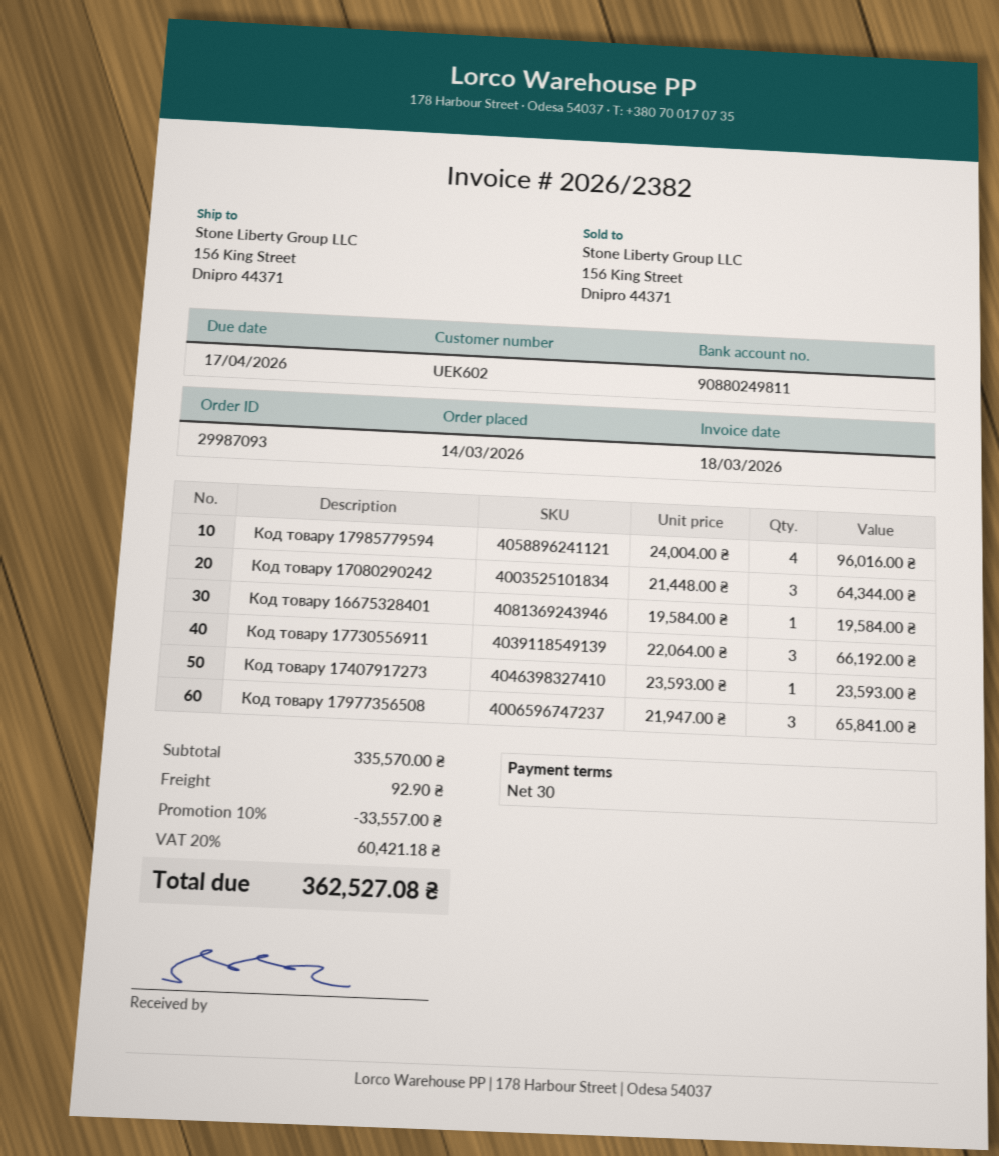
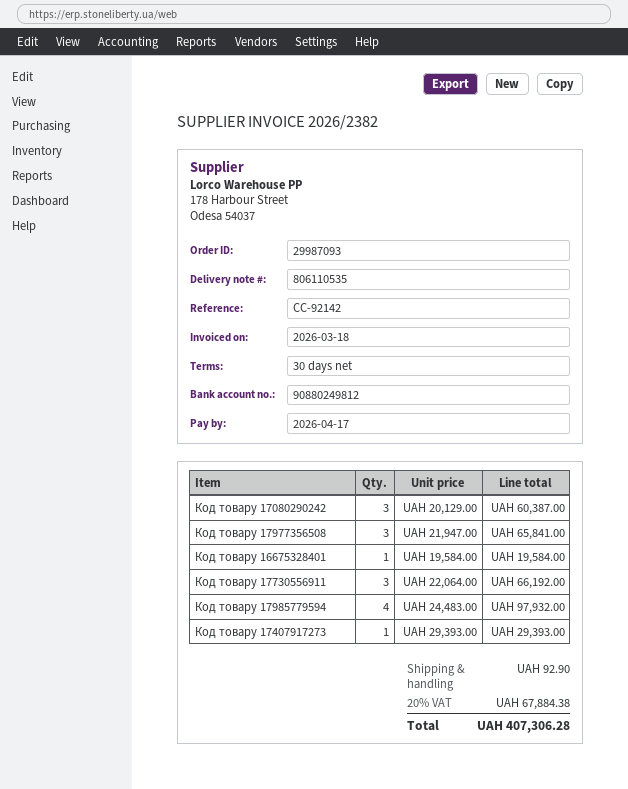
bank account: 90880249811 -> 90880249812
Код товару 17985779594: 4 x 24004.00 = 96016.00 -> 4 x 24483.00 = 97932.00
Код товару 17080290242: 3 x 21448.00 = 64344.00 -> 3 x 20129.00 = 60387.00
Код товару 17407917273: 1 x 23593.00 = 23593.00 -> 1 x 29393.00 = 29393.00
discount: 10% = 33557.00 -> none
tax: 20% = 60421.18 -> 20% = 67884.38
total: 362527.08 -> 407306.28

